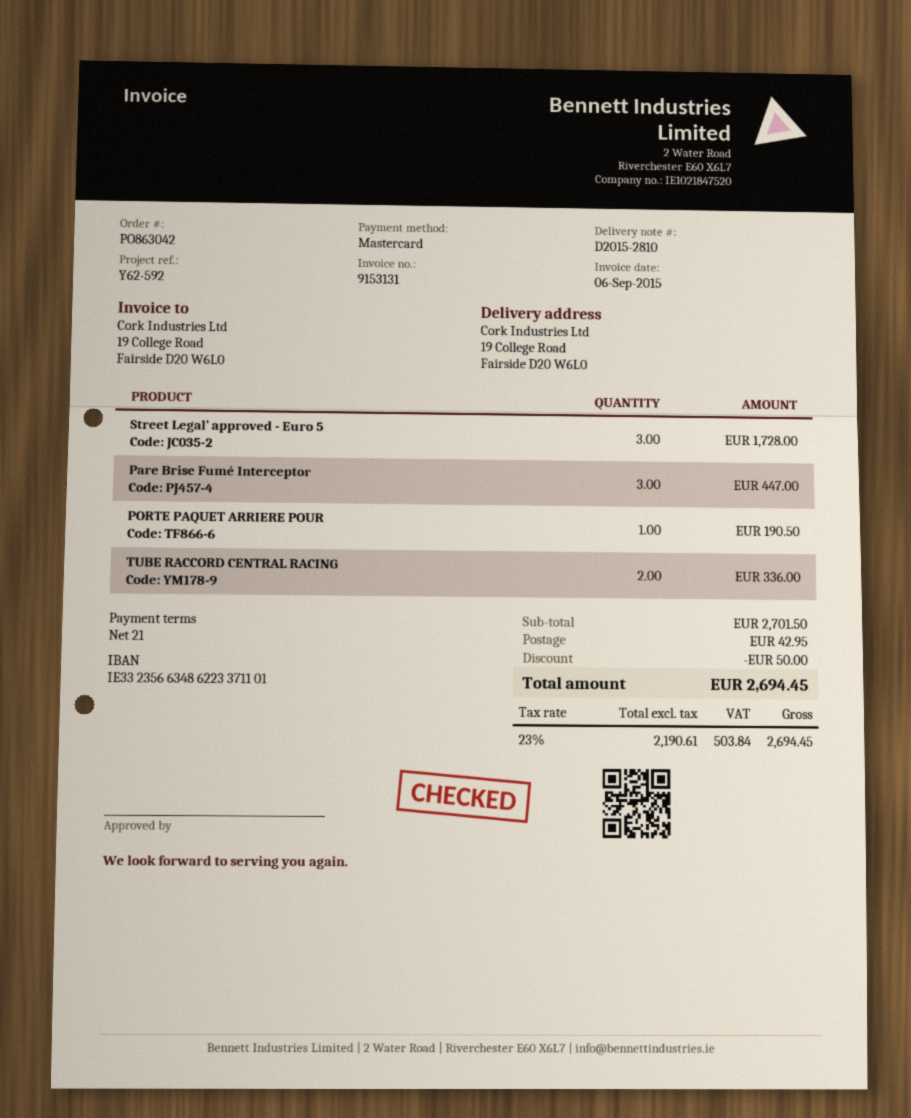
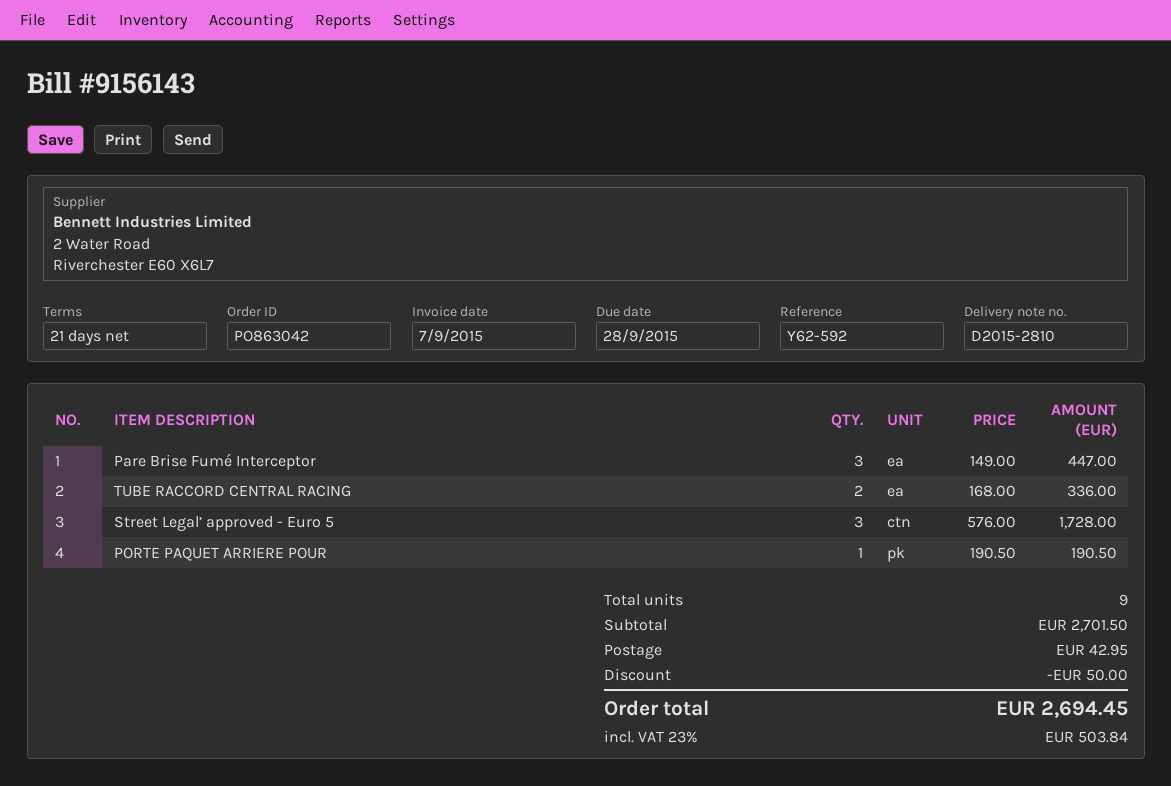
invoice number: 9153131 -> 9156143
invoice date: 2015-09-06 -> 2015-09-07

